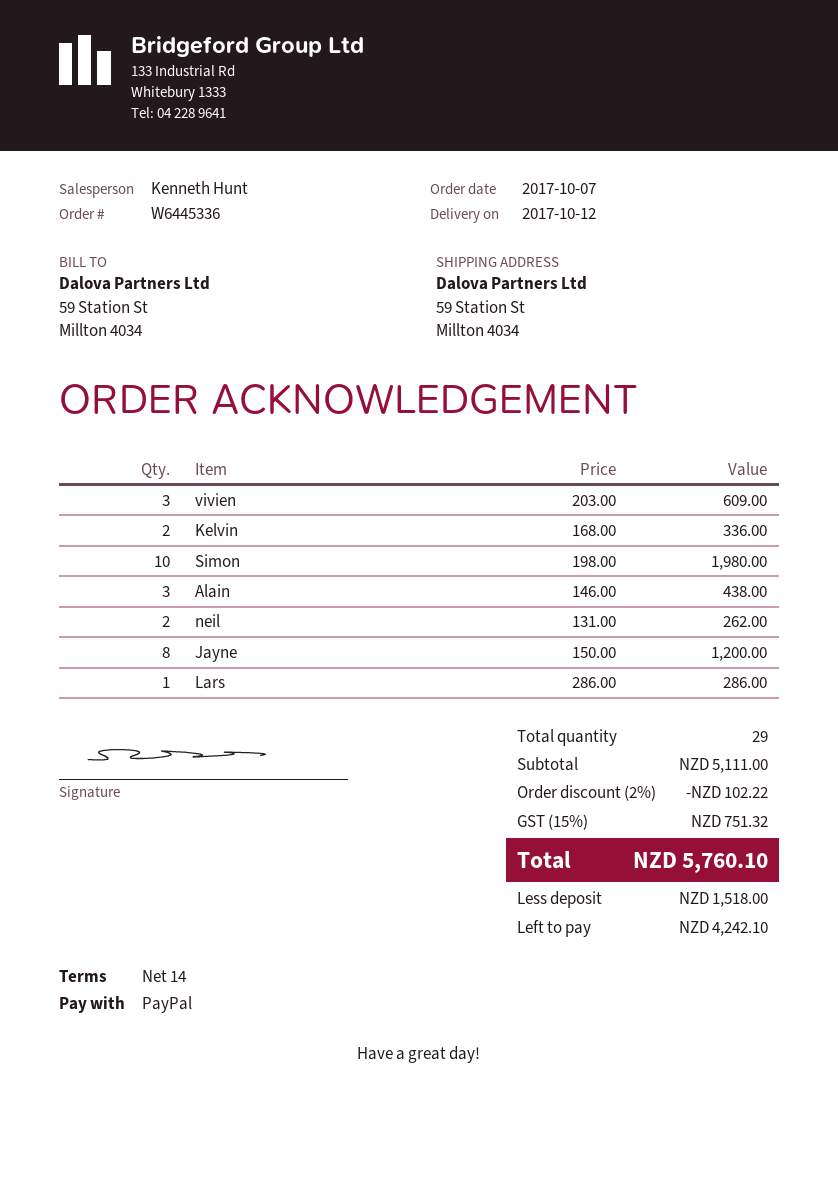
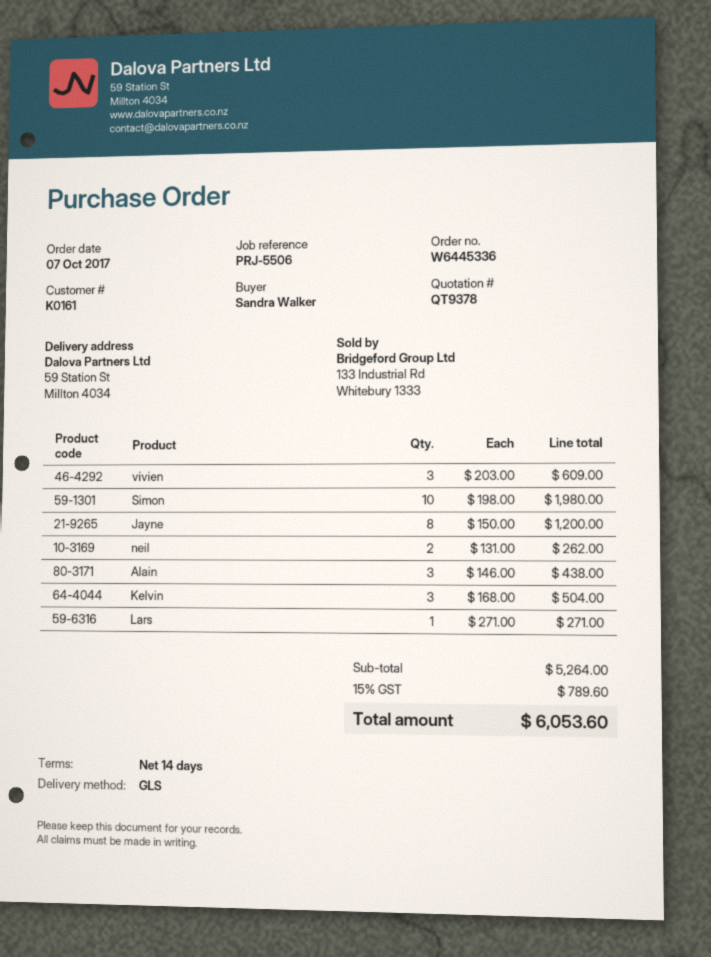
Kelvin: 2 x 168.00 = 336.00 -> 3 x 168.00 = 504.00
Lars: 1 x 286.00 = 286.00 -> 1 x 271.00 = 271.00
subtotal: 5111.00 -> 5264.00
discount: 2% = 102.22 -> none
tax: 15% = 751.32 -> 15% = 789.60
total: 5760.10 -> 6053.60

